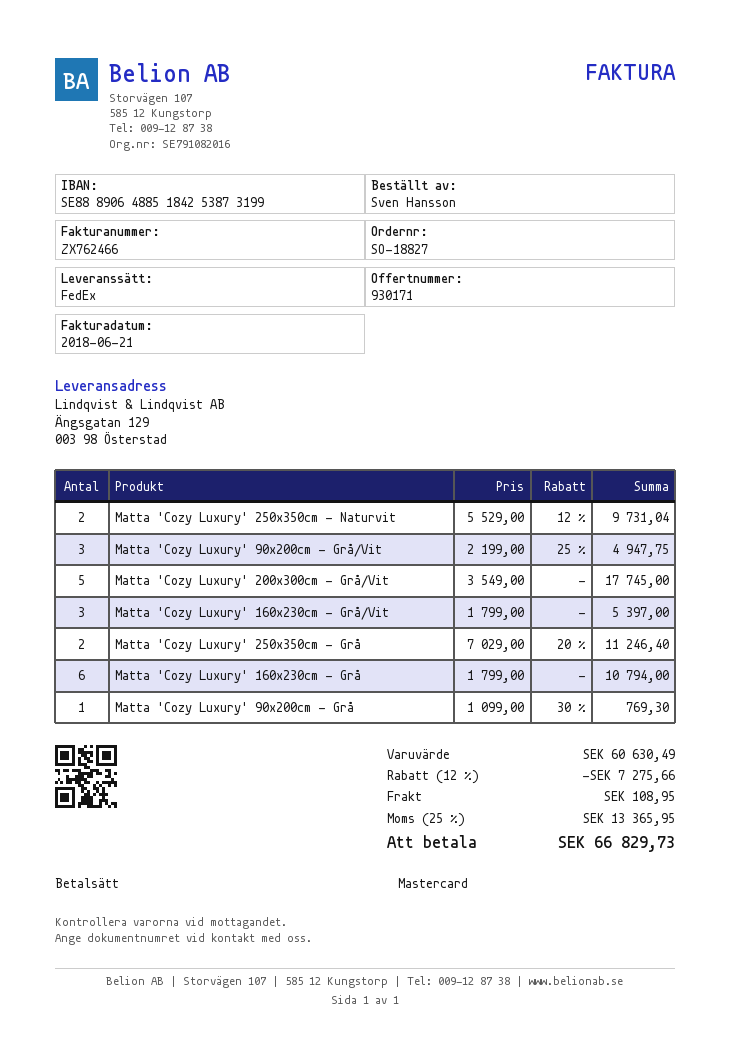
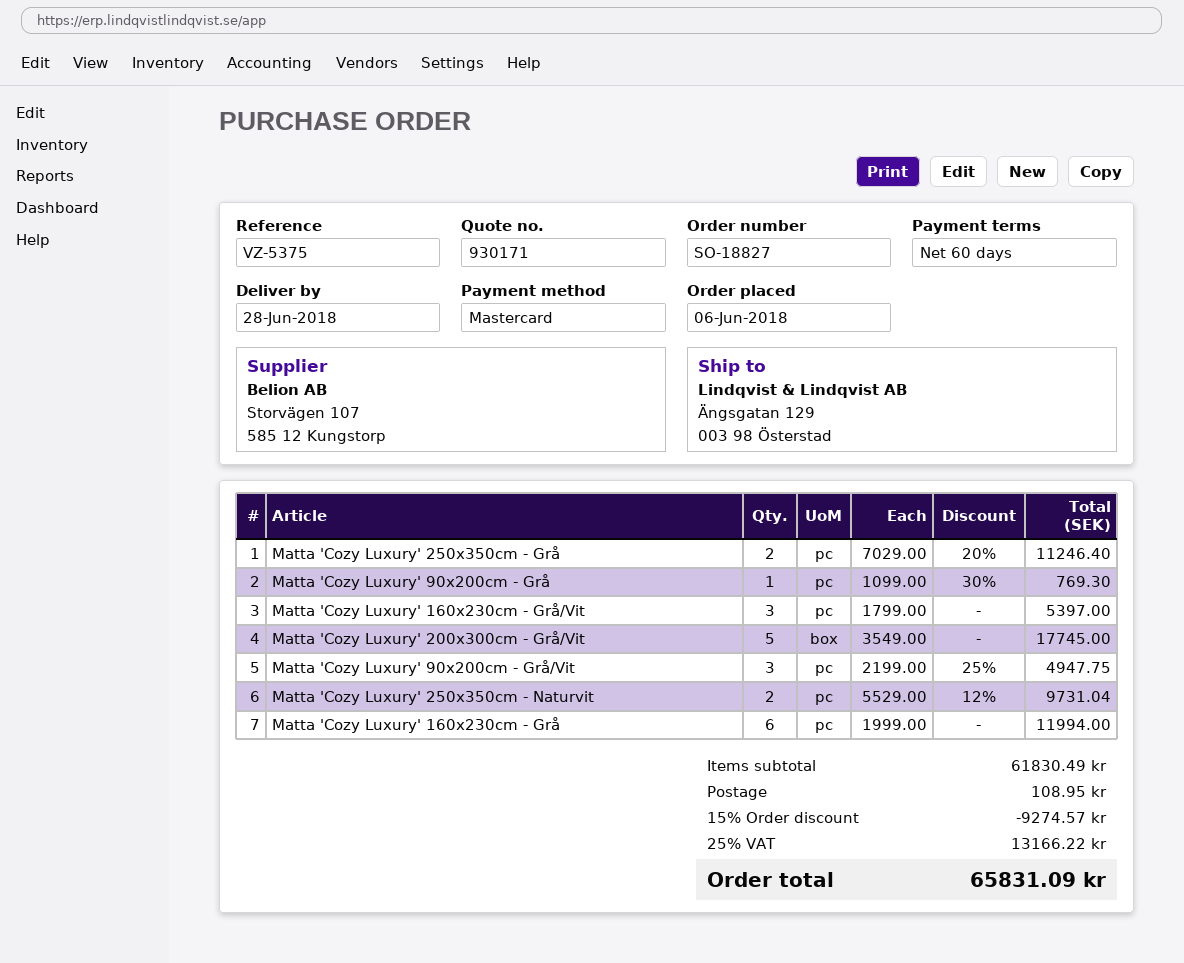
Matta 'Cozy Luxury' 160x230cm - Grå: 6 x 1799.00 = 10794.00 -> 6 x 1999.00 = 11994.00
subtotal: 60630.49 -> 61830.49
discount: 12% = 7275.66 -> 15% = 9274.57
tax: 25% = 13365.95 -> 25% = 13166.22
total: 66829.73 -> 65831.09

